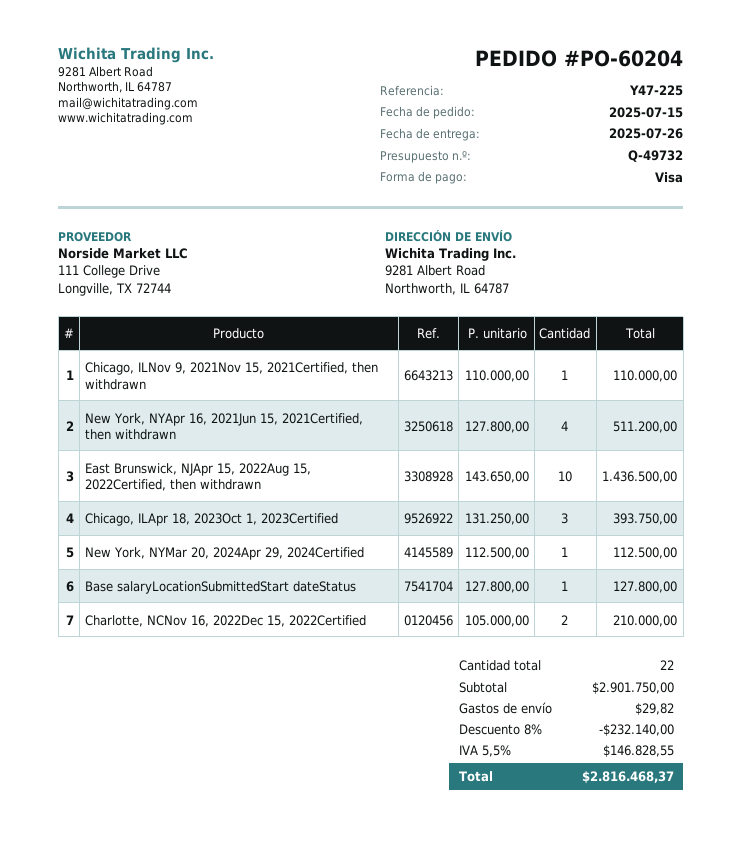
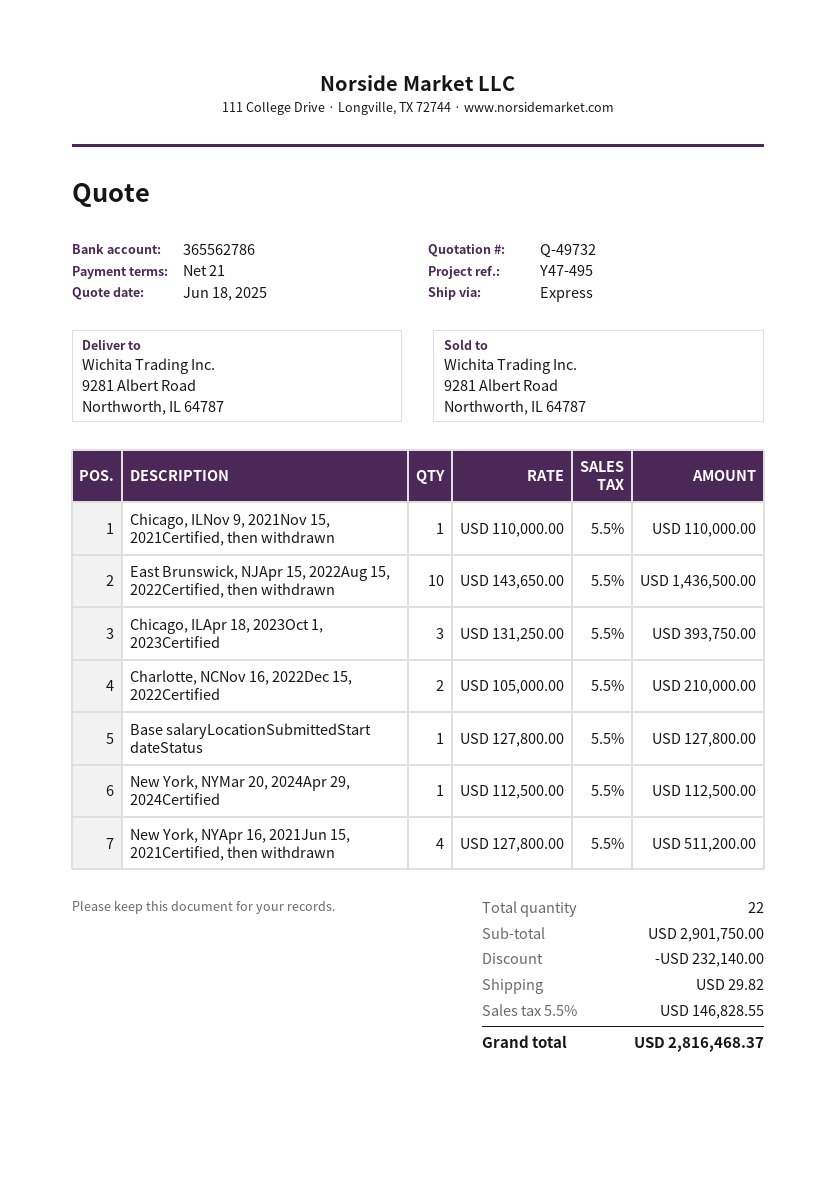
reference: Y47-225 -> Y47-495

